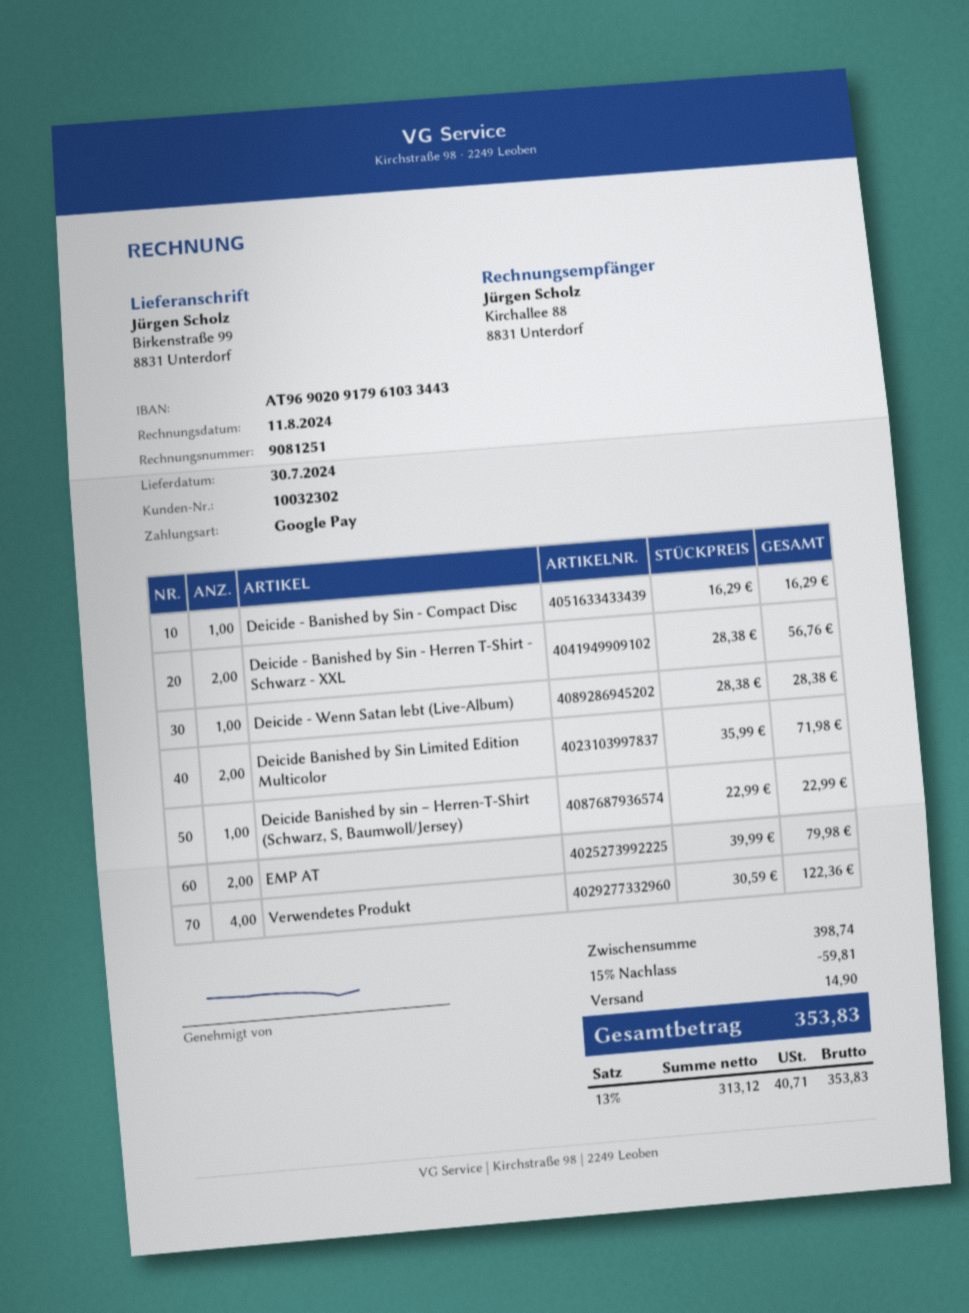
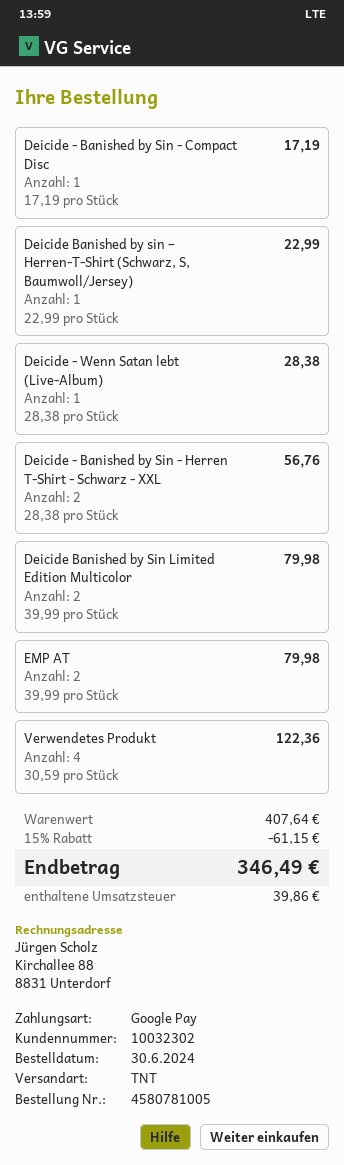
Deicide - Banished by Sin - Compact Disc: 1 x 16.29 = 16.29 -> 1 x 17.19 = 17.19
Deicide Banished by Sin Limited Edition Multicolor: 2 x 35.99 = 71.98 -> 2 x 39.99 = 79.98
subtotal: 398.74 -> 407.64
discount: 15% = 59.81 -> 15% = 61.15
shipping: 14.90 -> none
tax: 40.71 -> 39.86
total: 353.83 -> 346.49

